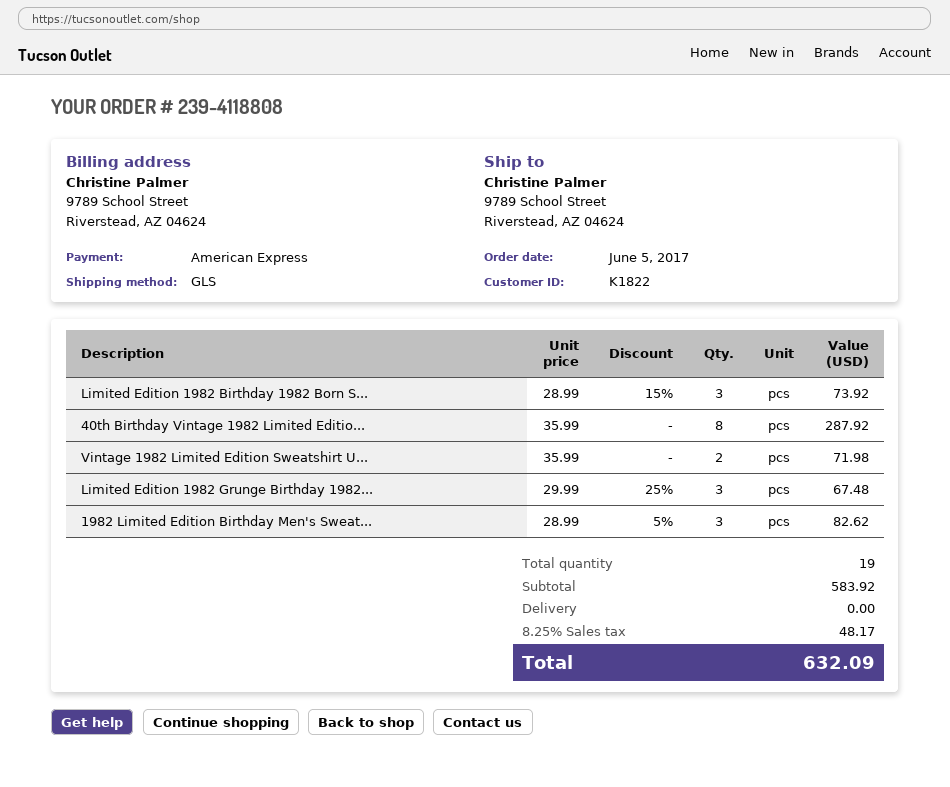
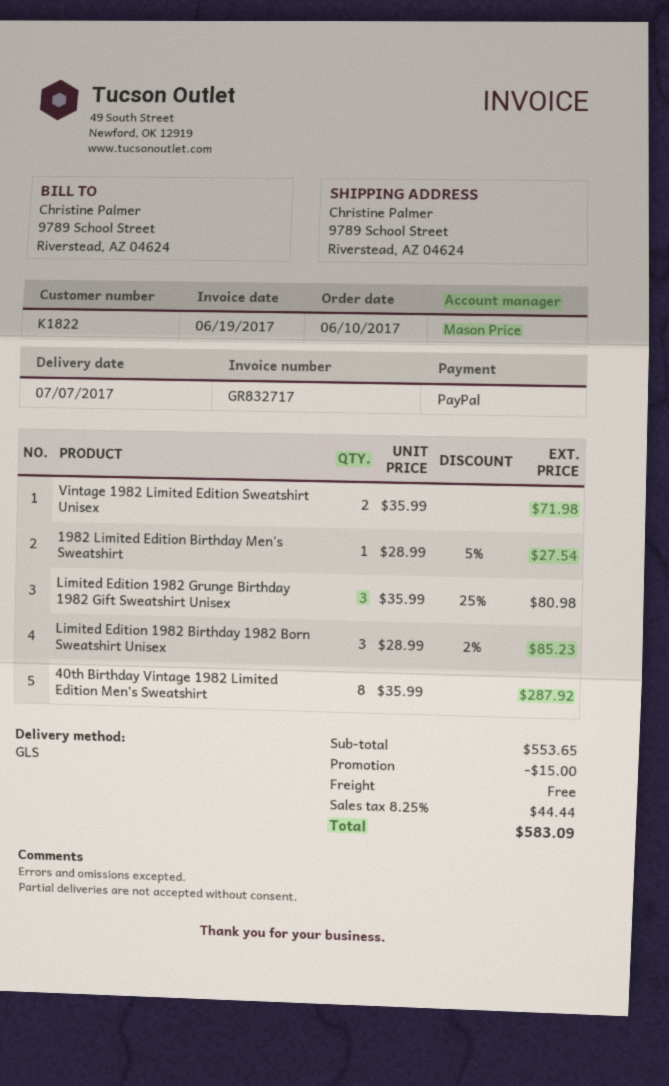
order date: 2017-06-05 -> 2017-06-10
payment method: American Express -> PayPal
Limited Edition 1982 Birthday 1982 Born S...: 3 x 28.99 - 15% = 73.92 -> 3 x 28.99 - 2% = 85.23
Limited Edition 1982 Grunge Birthday 1982...: 3 x 29.99 - 25% = 67.48 -> 3 x 35.99 - 25% = 80.98
1982 Limited Edition Birthday Men's Sweat...: 3 x 28.99 - 5% = 82.62 -> 1 x 28.99 - 5% = 27.54
subtotal: 583.92 -> 553.65
discount: none -> 15.00
tax: 8.25% = 48.17 -> 8.25% = 44.44
total: 632.09 -> 583.09

